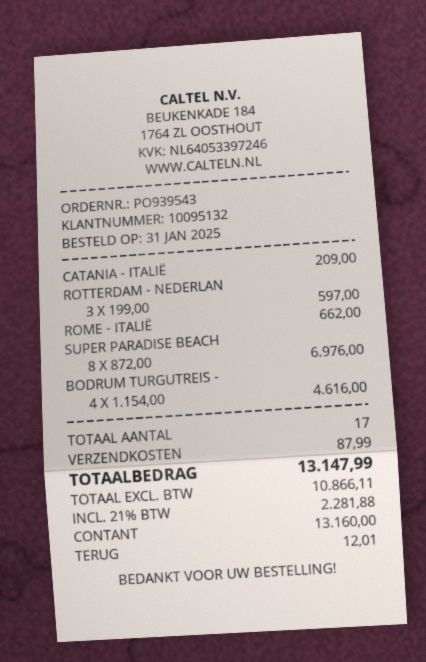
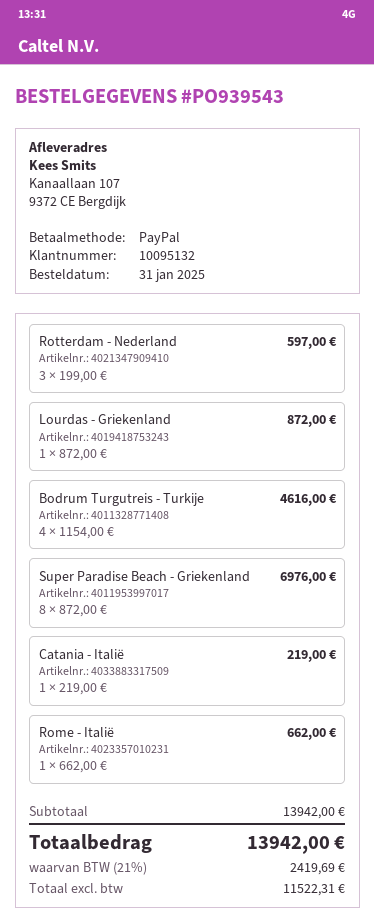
payment method: cash -> PayPal
CATANIA - ITALIË: 1 x 209.00 = 209.00 -> 1 x 219.00 = 219.00
Lourdas - Griekenland: none -> 1 x 872.00 = 872.00
shipping: 87.99 -> none
net: 10866.11 -> 11522.31
tax: 21% = 2281.88 -> 21% = 2419.69
total: 13147.99 -> 13942.00

